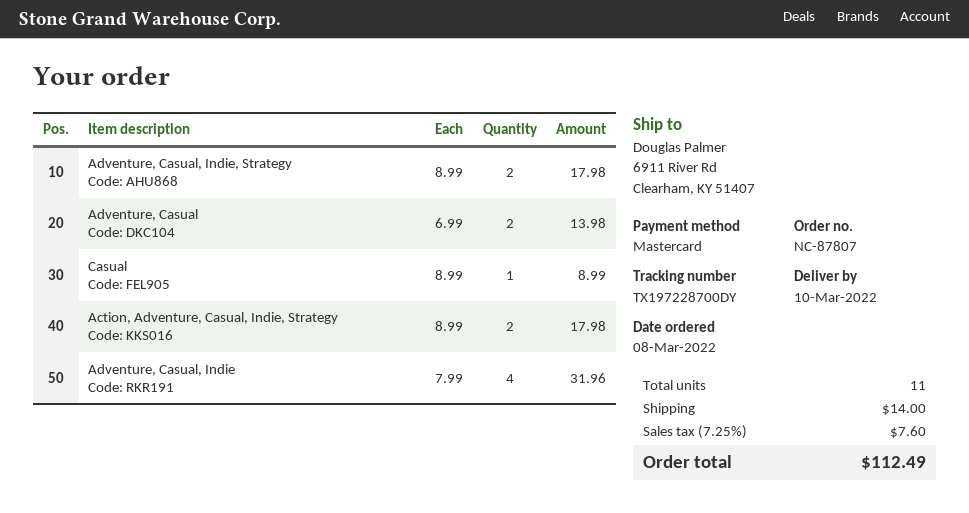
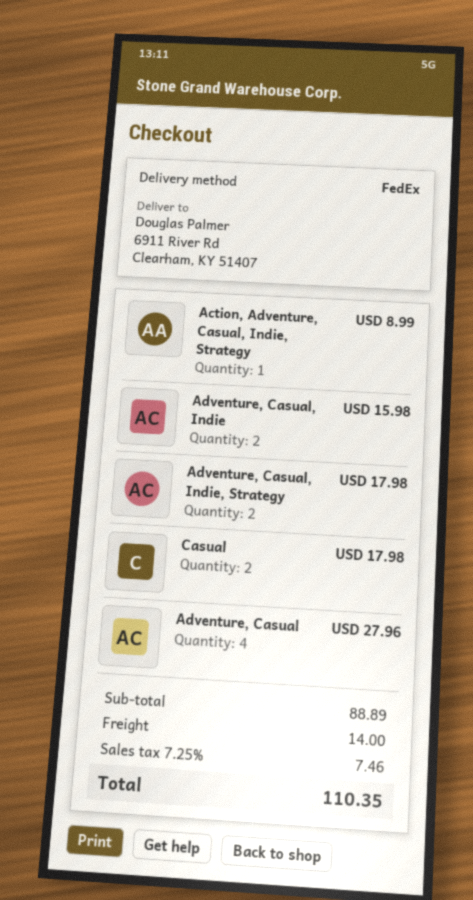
Adventure, Casual: 2 for 13.98 -> 4 for 27.96
Casual: 1 for 8.99 -> 2 for 17.98
Action, Adventure, Casual, Indie, Strategy: 2 for 17.98 -> 1 for 8.99
Adventure, Casual, Indie: 4 for 31.96 -> 2 for 15.98
tax: 7.25% = 7.60 -> 7.25% = 7.46
total: 112.49 -> 110.35

